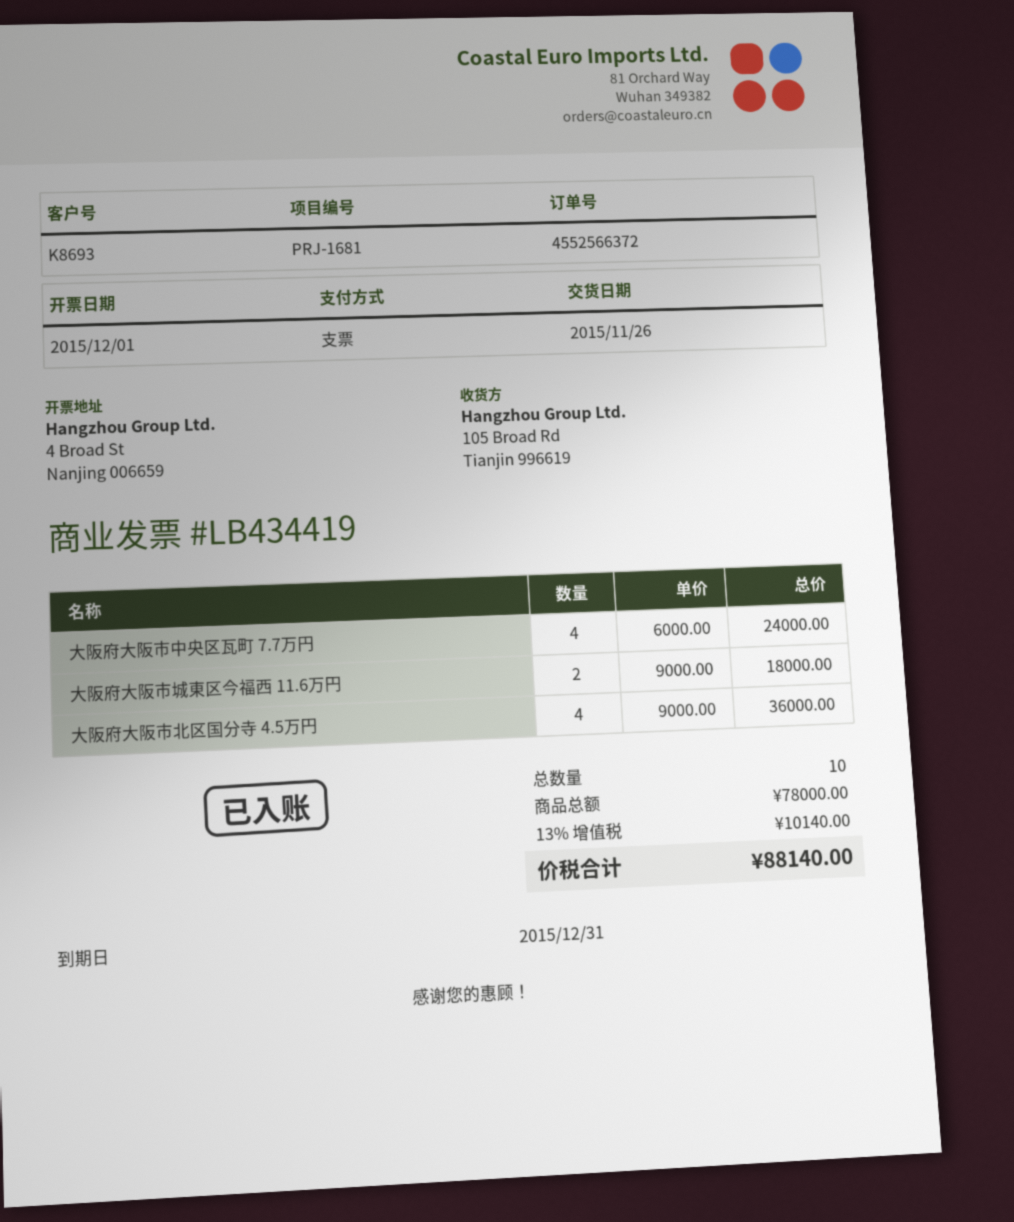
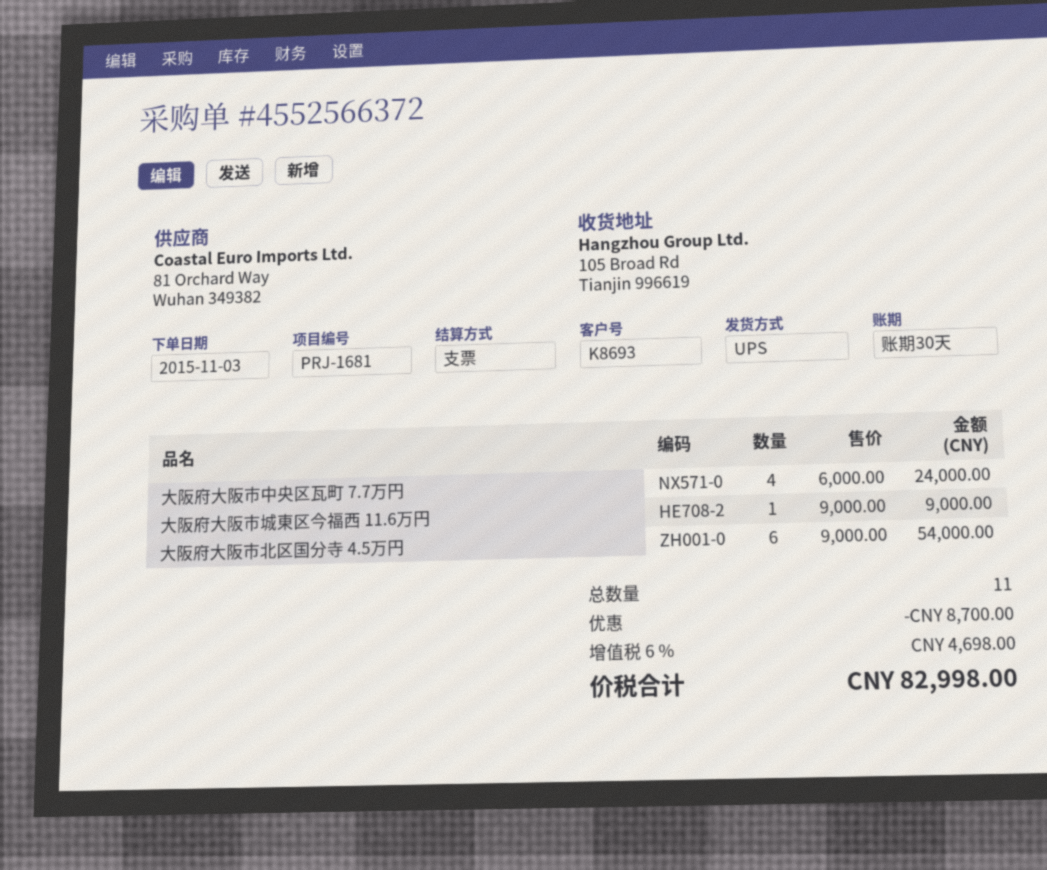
大阪府大阪市城東区今福西 11.6万円: 2 x 9000.00 = 18000.00 -> 1 x 9000.00 = 9000.00
大阪府大阪市北区国分寺 4.5万円: 4 x 9000.00 = 36000.00 -> 6 x 9000.00 = 54000.00
total quantity: 10 -> 11
discount: none -> 8700.00
tax: 13% = 10140.00 -> 6% = 4698.00
total: 88140.00 -> 82998.00

